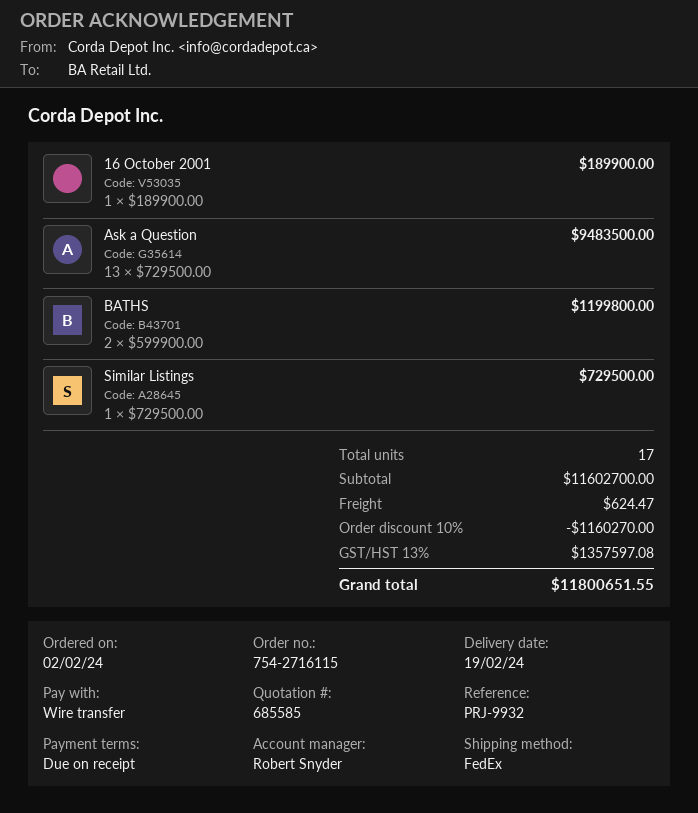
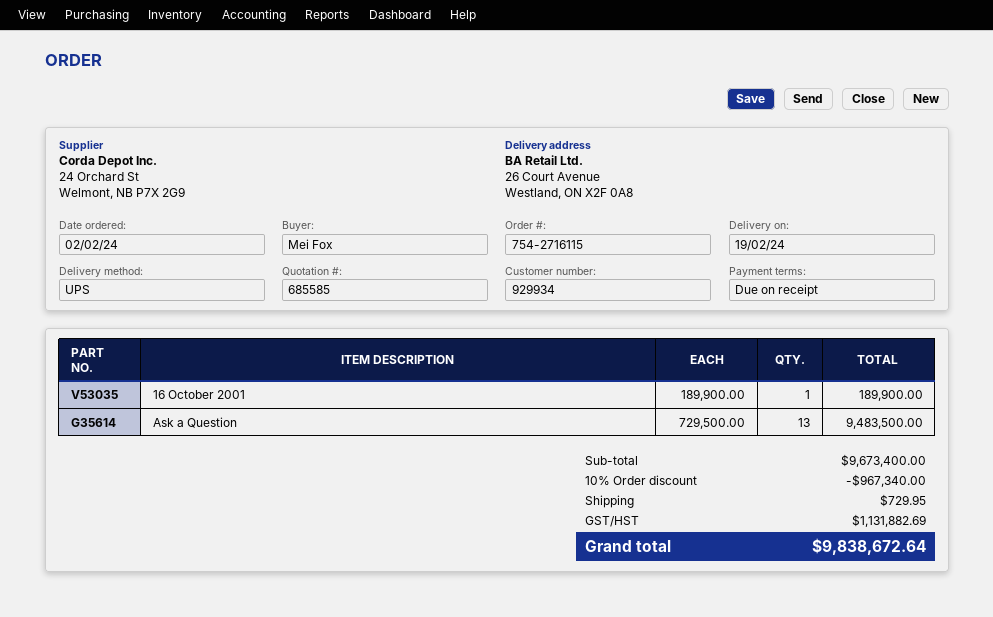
shipping method: FedEx -> UPS
BATHS: 2 x 599900.00 = 1199800.00 -> none
Similar Listings: 1 x 729500.00 = 729500.00 -> none
subtotal: 11602700.00 -> 9673400.00
discount: 10% = 1160270.00 -> 10% = 967340.00
shipping: 624.47 -> 729.95
tax: 1357597.08 -> 1131882.69
total: 11800651.55 -> 9838672.64

